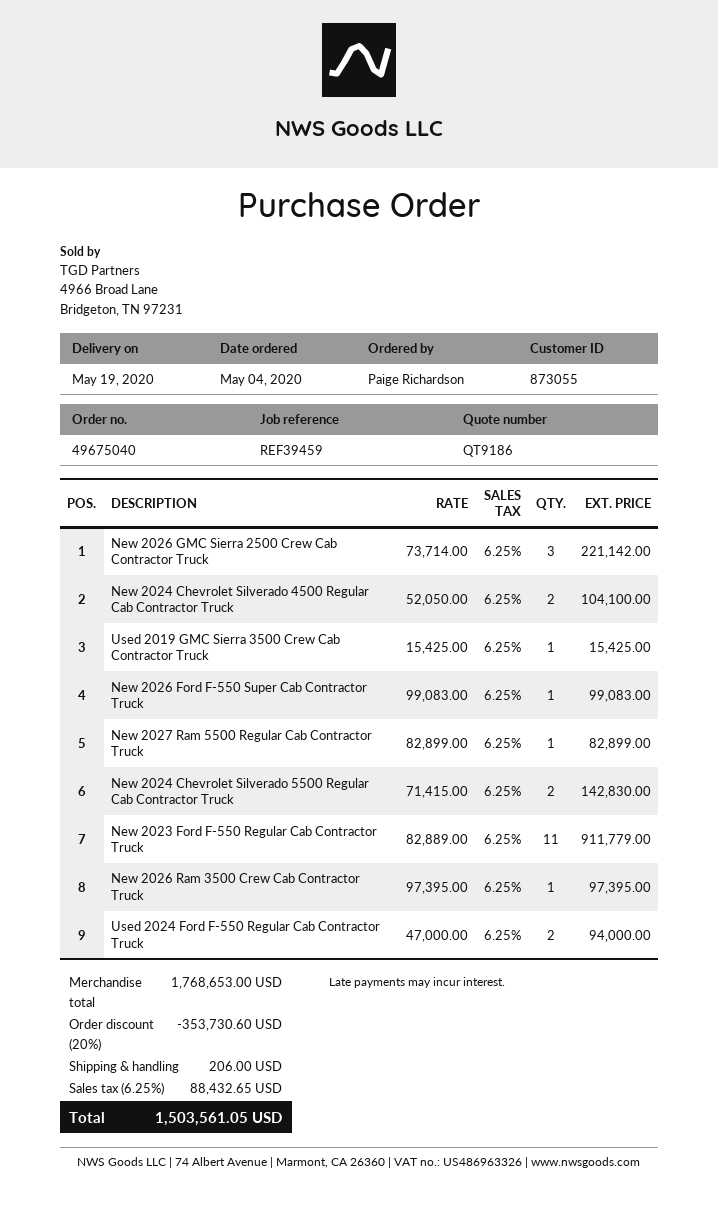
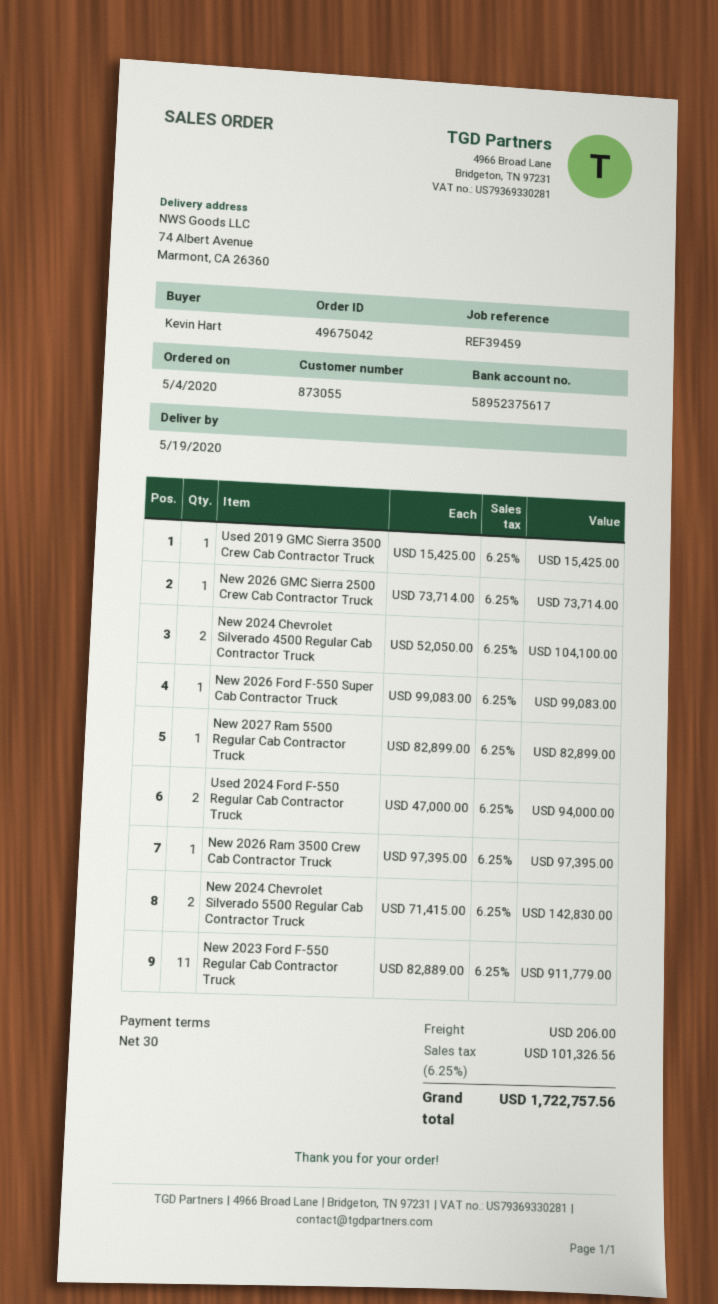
order number: 49675040 -> 49675042
ordered by: Paige Richardson -> Kevin Hart
New 2026 GMC Sierra 2500 Crew Cab Contractor Truck: 3 x 73714.00 = 221142.00 -> 1 x 73714.00 = 73714.00
discount: 20% = 353730.60 -> none
tax: 6.25% = 88432.65 -> 6.25% = 101326.56
total: 1503561.05 -> 1722757.56

